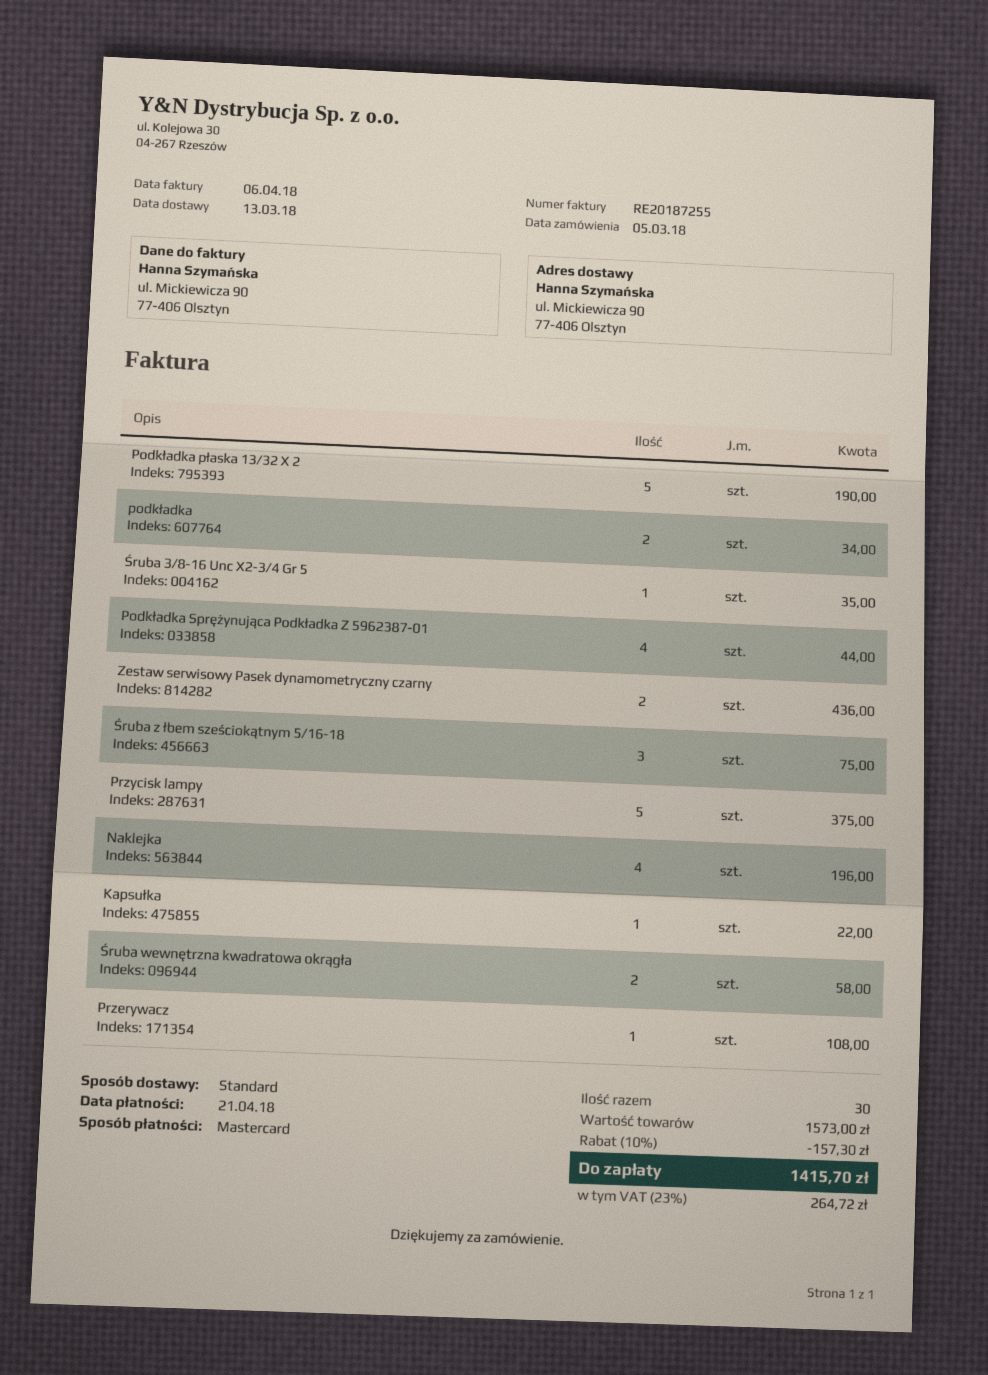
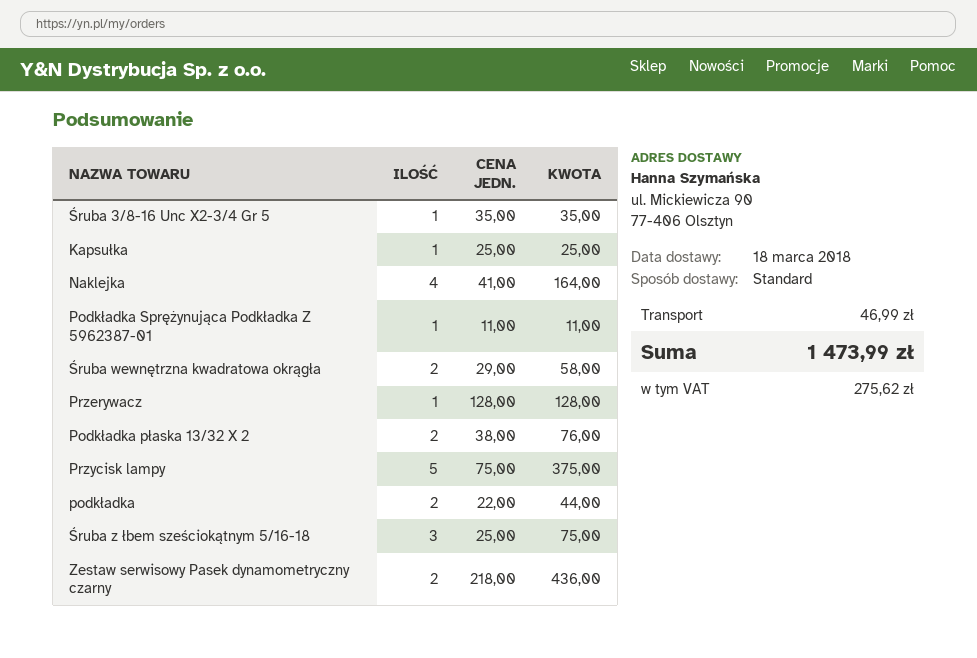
delivery date: 2018-03-13 -> 2018-03-18
Podkładka płaska 13/32 X 2: 5 for 190.00 -> 2 for 76.00
podkładka: 2 for 34.00 -> 2 for 44.00
Podkładka Sprężynująca Podkładka Z 5962387-01: 4 for 44.00 -> 1 for 11.00
Naklejka: 4 for 196.00 -> 4 for 164.00
Kapsułka: 1 for 22.00 -> 1 for 25.00
Przerywacz: 1 for 108.00 -> 1 for 128.00
discount: 10% = 157.30 -> none
shipping: none -> 46.99
tax: 264.72 -> 275.62
total: 1415.70 -> 1473.99

